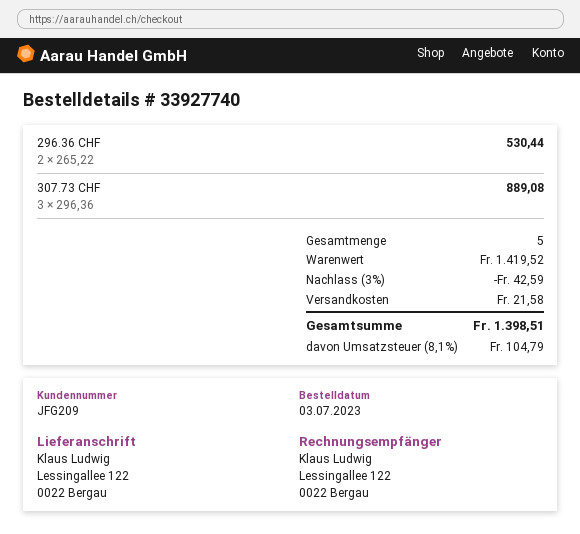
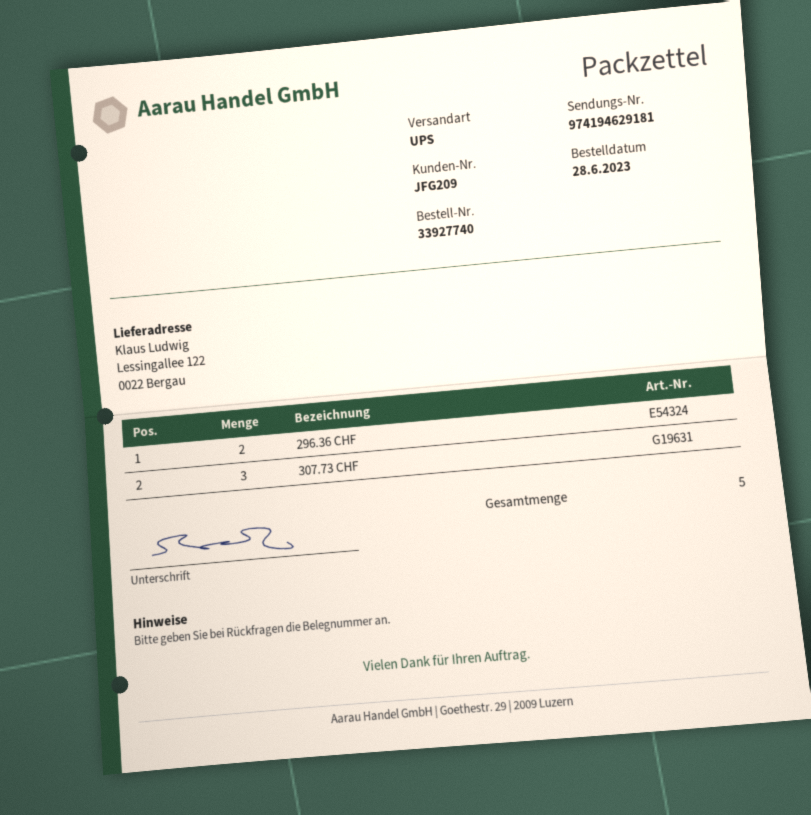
order date: 2023-07-03 -> 2023-06-28

